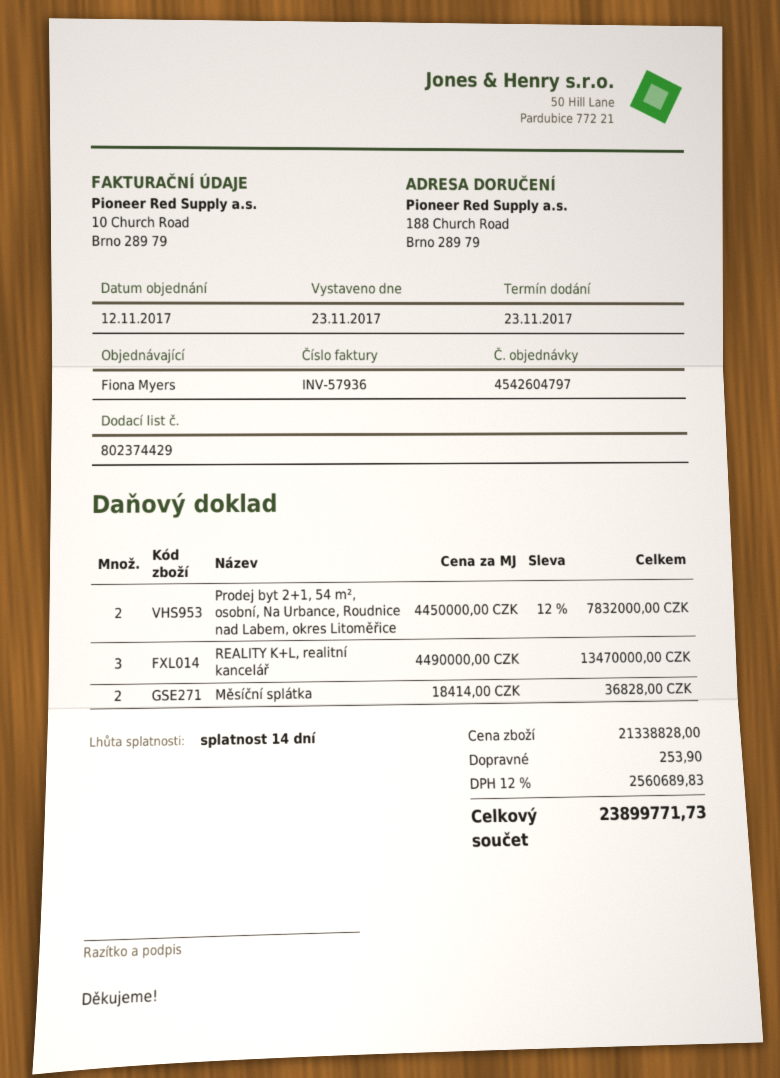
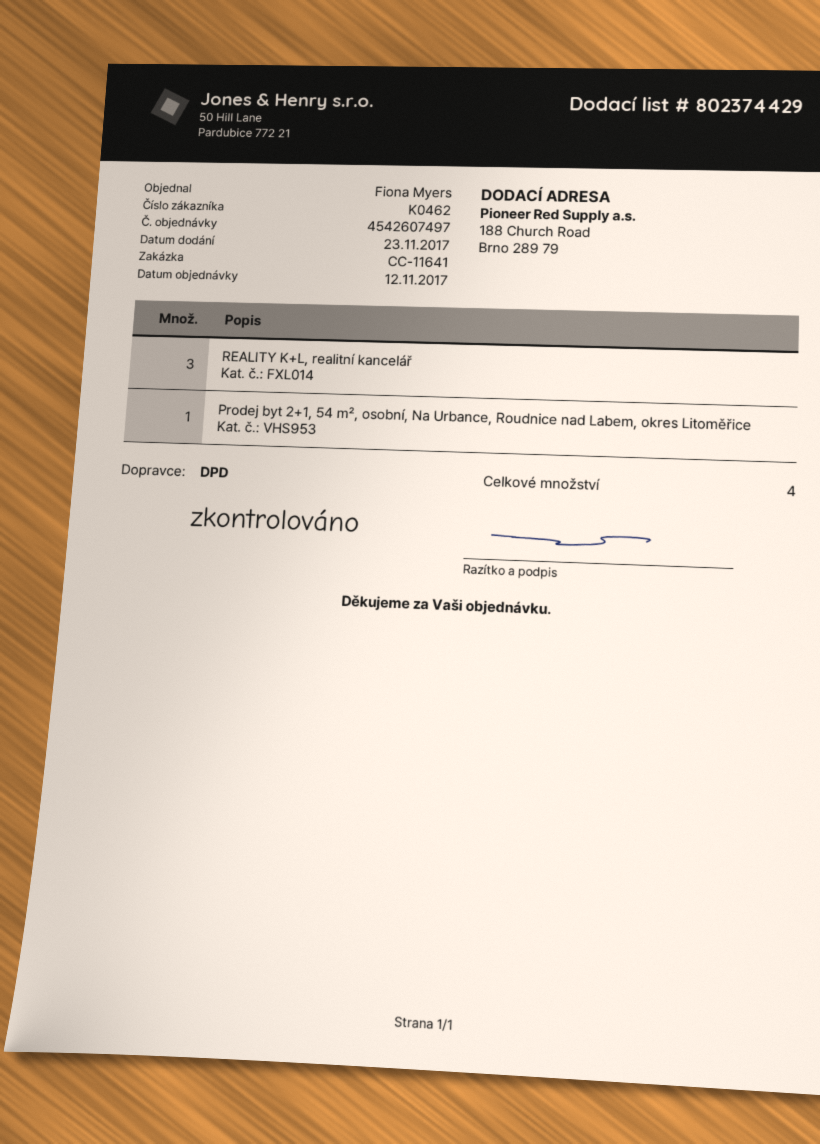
order number: 4542604797 -> 4542607497
Prodej byt 2+1, 54 m², osobní, Na Urbance, Roudnice nad Labem, okres Litoměřice: 2 -> 1
Měsíční splátka: 2 -> none

